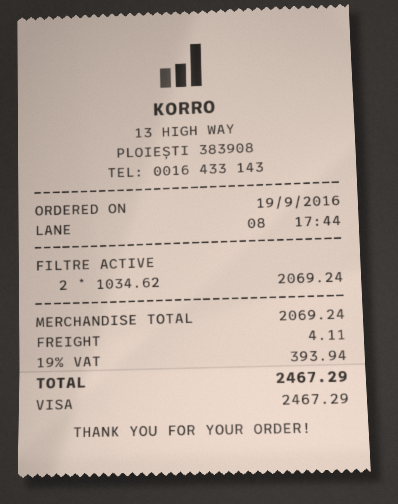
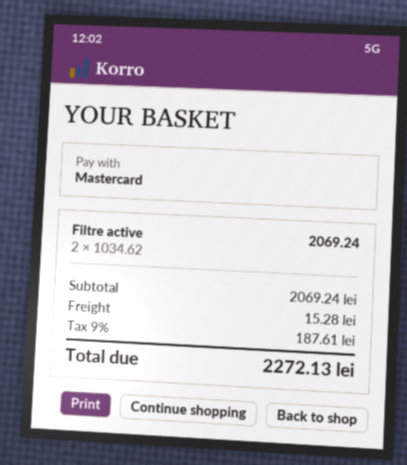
payment method: Visa -> Mastercard
shipping: 4.11 -> 15.28
tax: 19% = 393.94 -> 9% = 187.61
total: 2467.29 -> 2272.13

